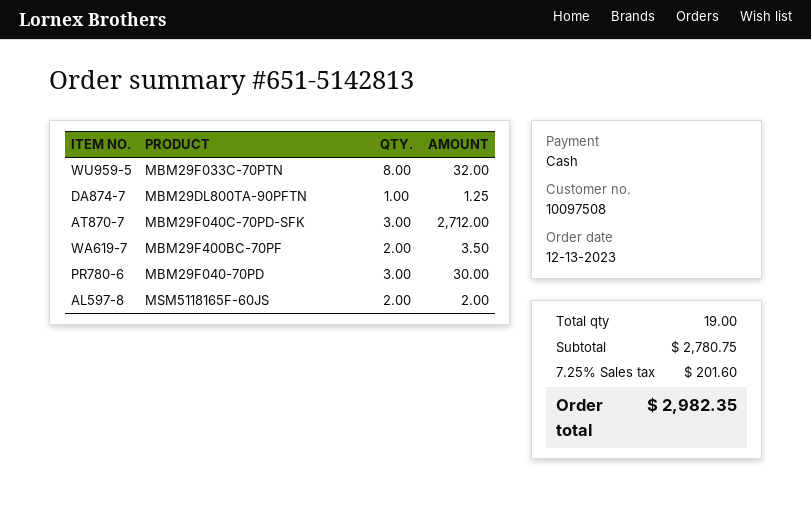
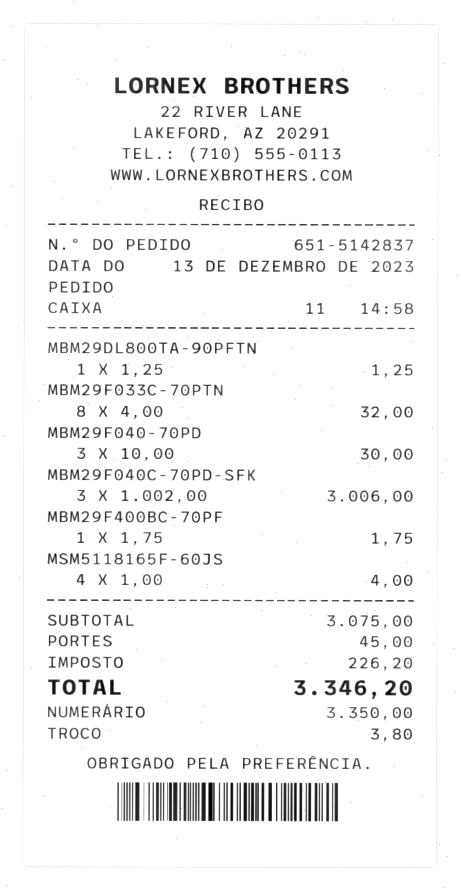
order number: 651-5142813 -> 651-5142837
MBM29F040C-70PD-SFK: 3 for 2712.00 -> 3 for 3006.00
MBM29F400BC-70PF: 2 for 3.50 -> 1 for 1.75
MSM5118165F-60JS: 2 for 2.00 -> 4 for 4.00
subtotal: 2780.75 -> 3075.00
shipping: none -> 45.00
tax: 201.60 -> 226.20
total: 2982.35 -> 3346.20

